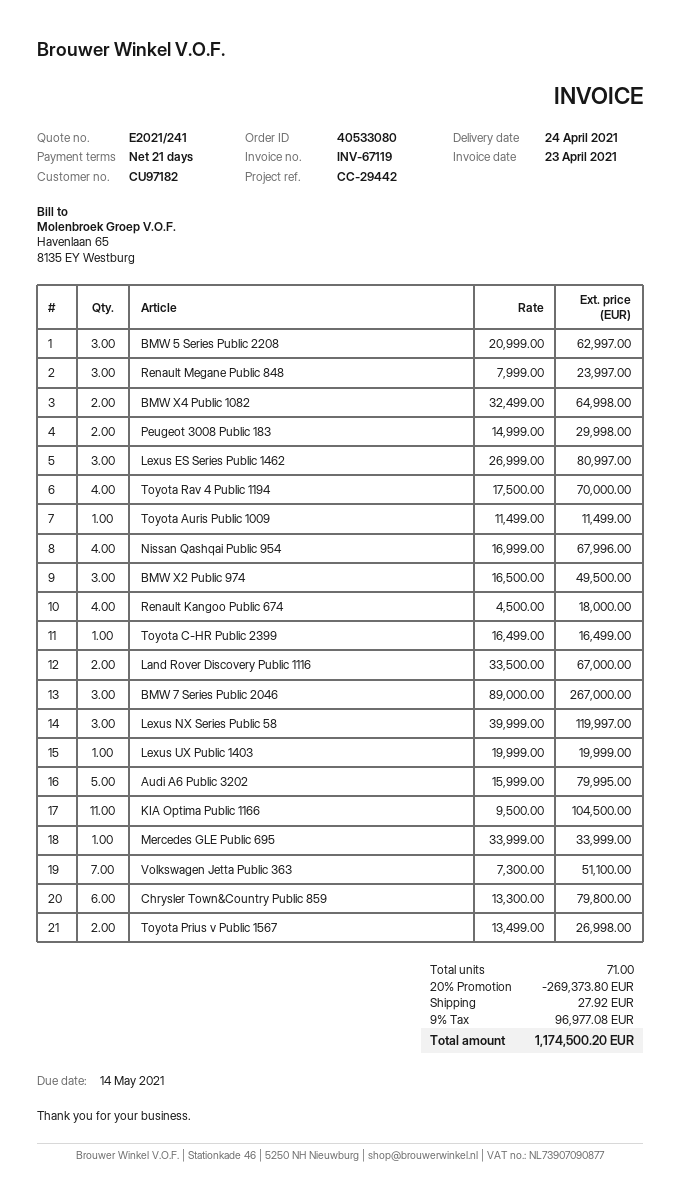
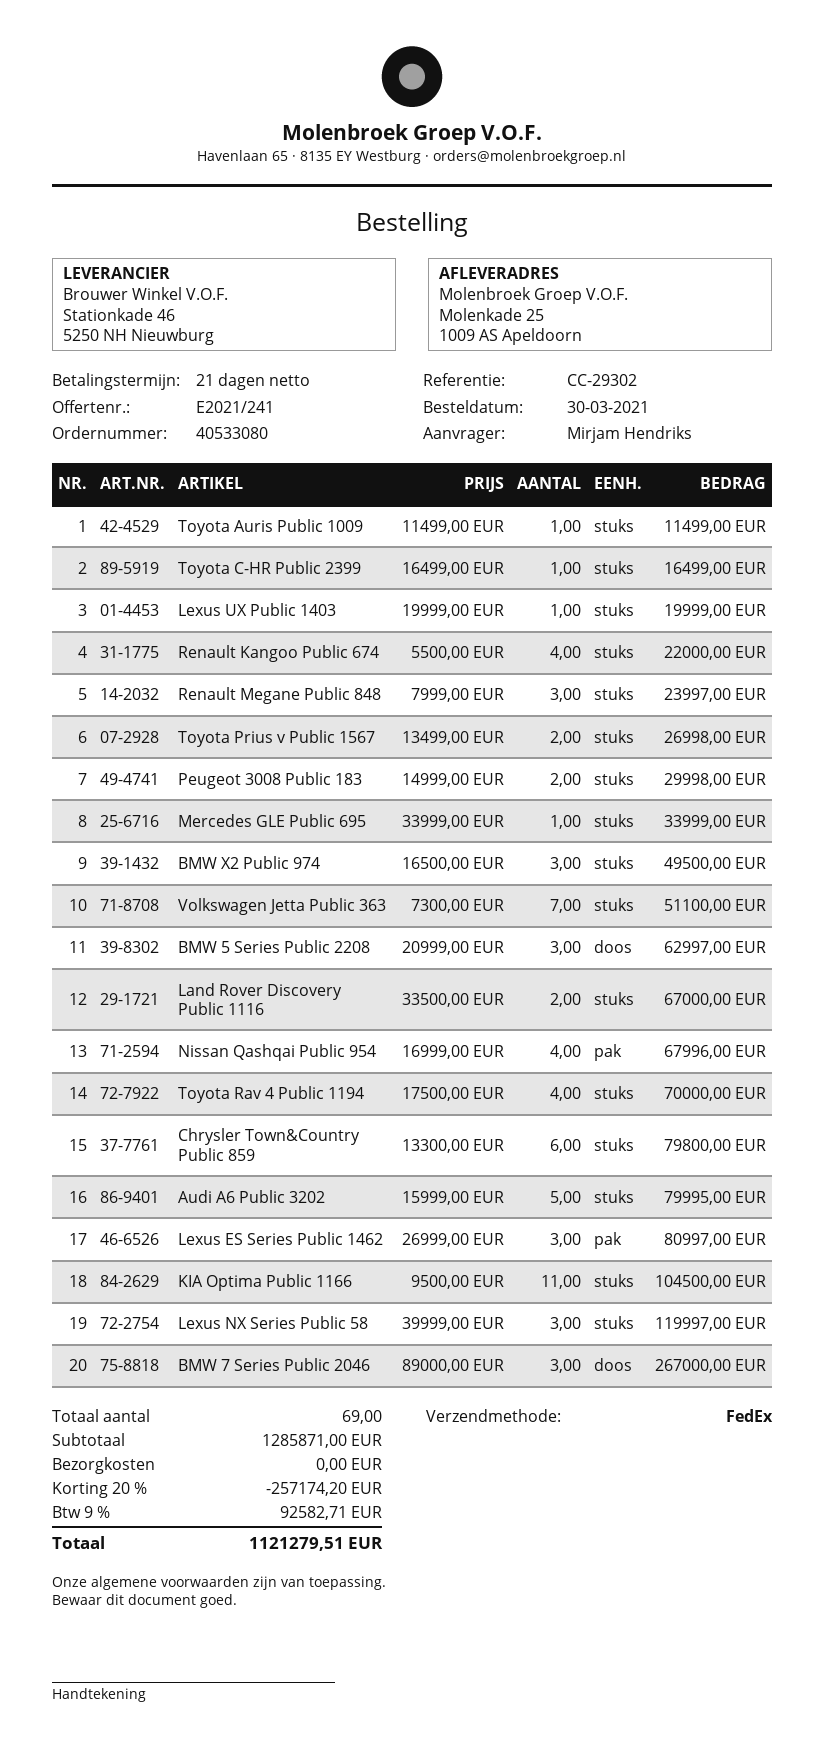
reference: CC-29442 -> CC-29302
BMW X4 Public 1082: 2 x 32499.00 = 64998.00 -> none
Renault Kangoo Public 674: 4 x 4500.00 = 18000.00 -> 4 x 5500.00 = 22000.00
total quantity: 71 -> 69
discount: 20% = 269373.80 -> 20% = 257174.20
shipping: 27.92 -> 0.00
tax: 9% = 96977.08 -> 9% = 92582.71
total: 1174500.20 -> 1121279.51

